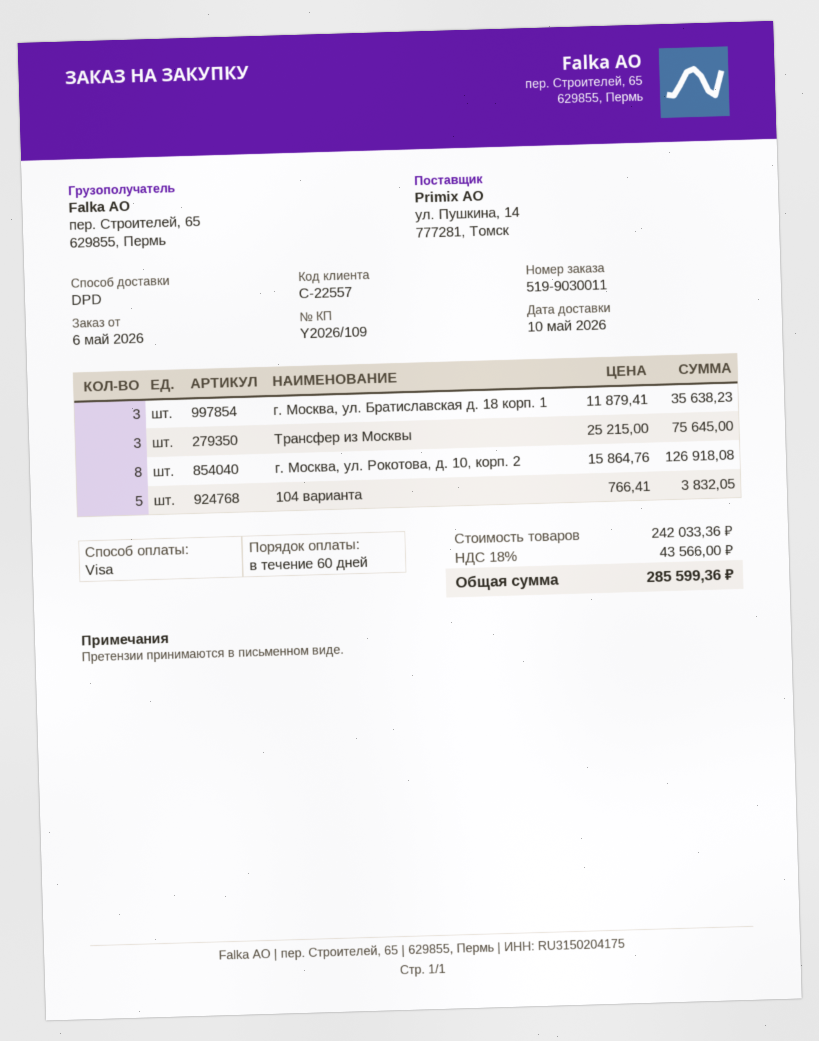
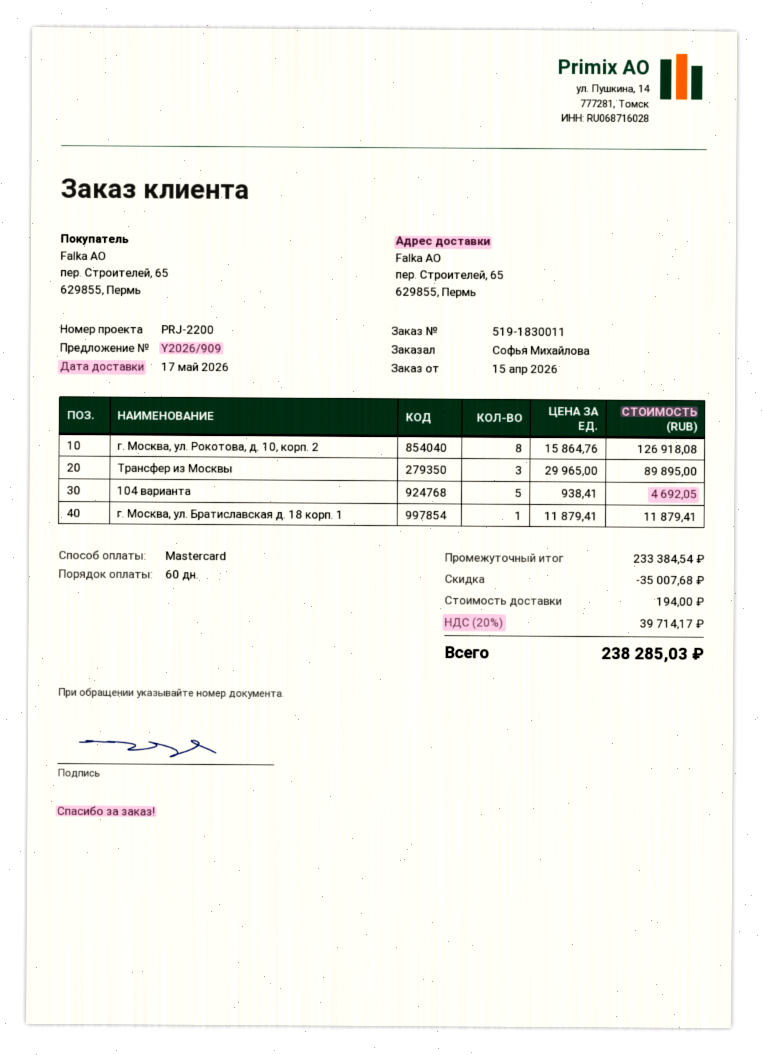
quote number: Y2026/109 -> Y2026/909
order number: 519-9030011 -> 519-1830011
order date: 2026-05-06 -> 2026-04-15
delivery date: 2026-05-10 -> 2026-05-17
payment method: Visa -> Mastercard
г. Москва, ул. Братиславская д. 18 корп. 1: 3 x 11879.41 = 35638.23 -> 1 x 11879.41 = 11879.41
Трансфер из Москвы: 3 x 25215.00 = 75645.00 -> 3 x 29965.00 = 89895.00
104 варианта: 5 x 766.41 = 3832.05 -> 5 x 938.41 = 4692.05
subtotal: 242033.36 -> 233384.54
discount: none -> 35007.68
shipping: none -> 194.00
tax: 18% = 43566.00 -> 20% = 39714.17
total: 285599.36 -> 238285.03

